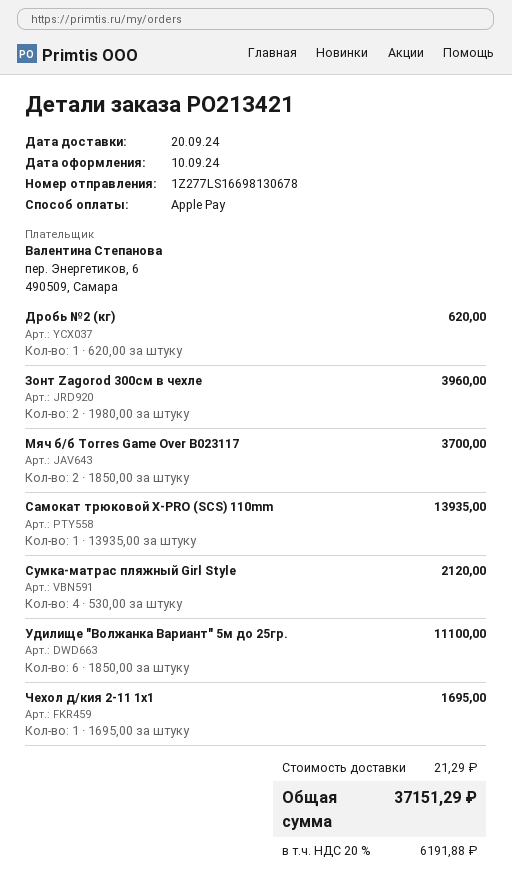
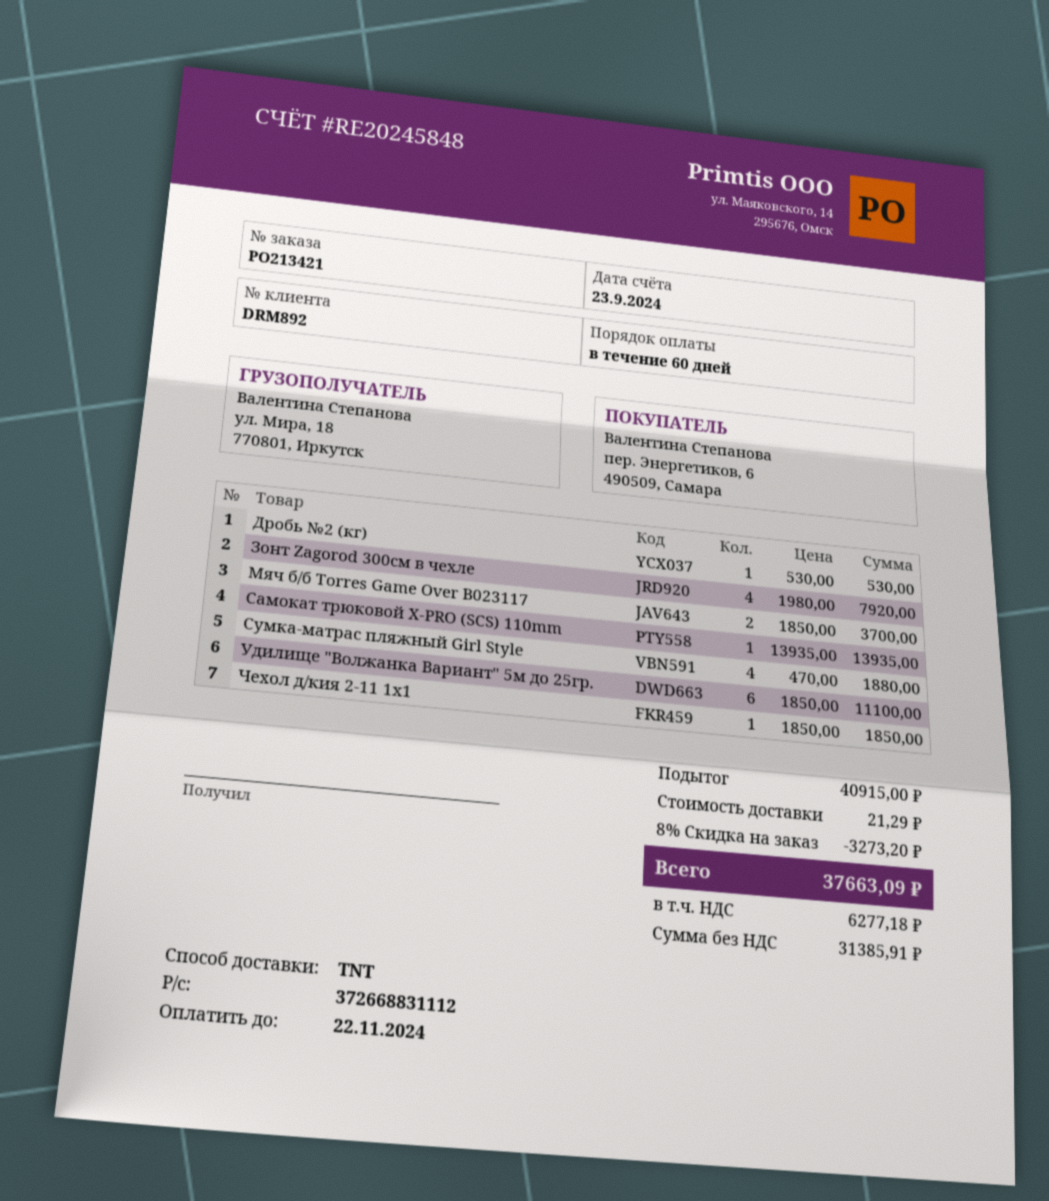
Дробь №2 (кг): 1 x 620.00 = 620.00 -> 1 x 530.00 = 530.00
Зонт Zagorod 300см в чехле: 2 x 1980.00 = 3960.00 -> 4 x 1980.00 = 7920.00
Сумка-матрас пляжный Girl Style: 4 x 530.00 = 2120.00 -> 4 x 470.00 = 1880.00
Чехол д/кия 2-11 1х1: 1 x 1695.00 = 1695.00 -> 1 x 1850.00 = 1850.00
discount: none -> 8% = 3273.20
tax: 6191.88 -> 6277.18
total: 37151.29 -> 37663.09

